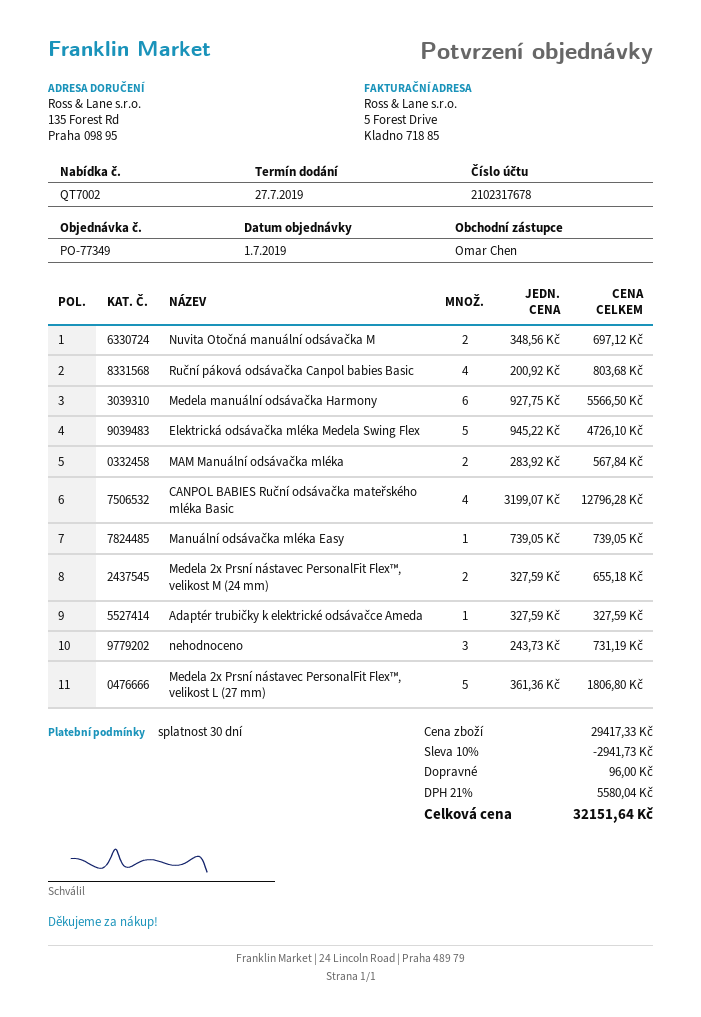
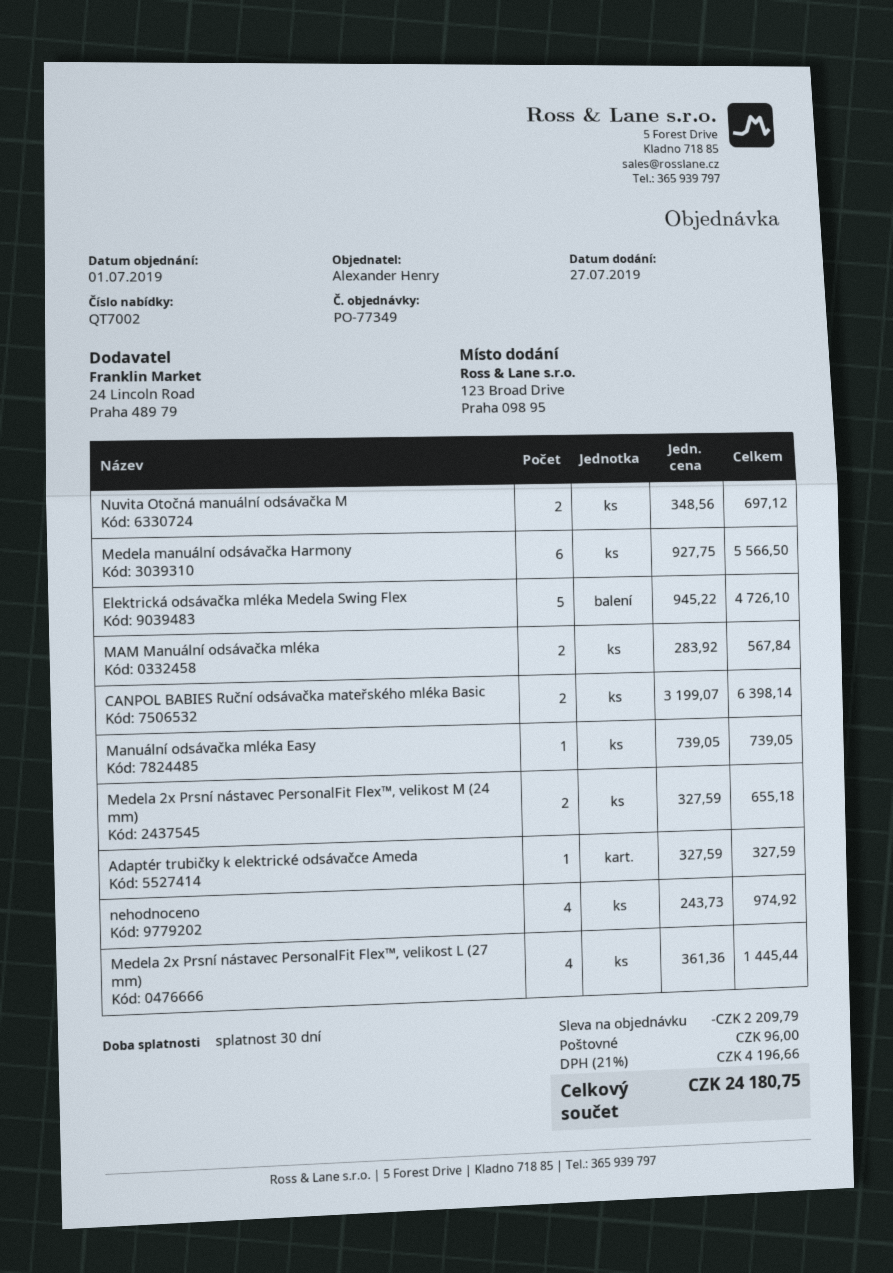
ship to: 135 Forest Rd, Praha 098 95 -> 123 Broad Drive, Praha 098 95
Ruční páková odsávačka Canpol babies Basic: 4 x 200.92 = 803.68 -> none
CANPOL BABIES Ruční odsávačka mateřského mléka Basic: 4 x 3199.07 = 12796.28 -> 2 x 3199.07 = 6398.14
nehodnoceno: 3 x 243.73 = 731.19 -> 4 x 243.73 = 974.92
Medela 2x Prsní nástavec PersonalFit Flex™, velikost L (27 mm): 5 x 361.36 = 1806.80 -> 4 x 361.36 = 1445.44
discount: 2941.73 -> 2209.79
tax: 21% = 5580.04 -> 21% = 4196.66
total: 32151.64 -> 24180.75

